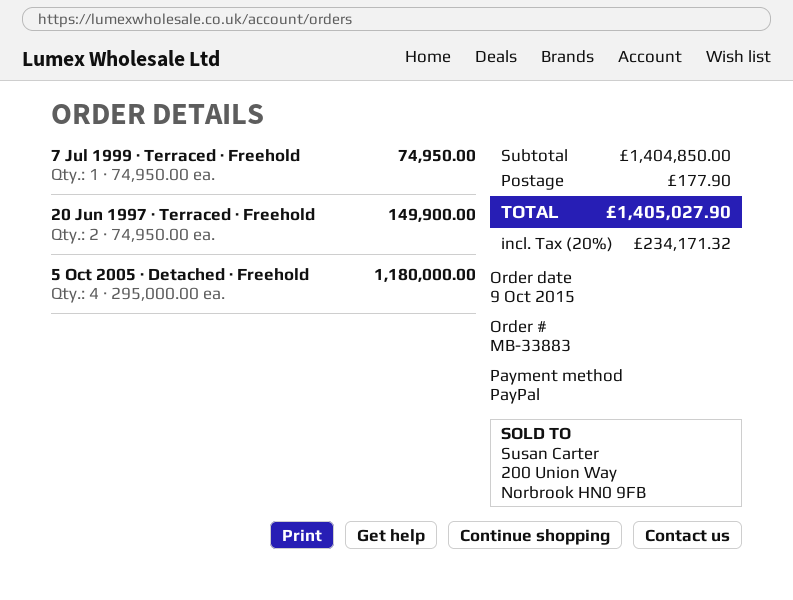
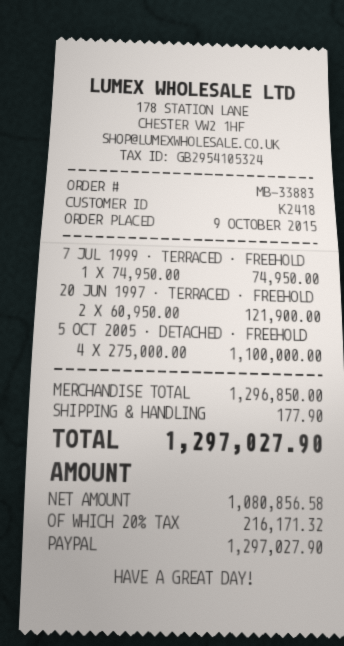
20 Jun 1997 · Terraced · Freehold: 2 x 74950.00 = 149900.00 -> 2 x 60950.00 = 121900.00
5 Oct 2005 · Detached · Freehold: 4 x 295000.00 = 1180000.00 -> 4 x 275000.00 = 1100000.00
subtotal: 1404850.00 -> 1296850.00
tax: 20% = 234171.32 -> 20% = 216171.32
total: 1405027.90 -> 1297027.90

